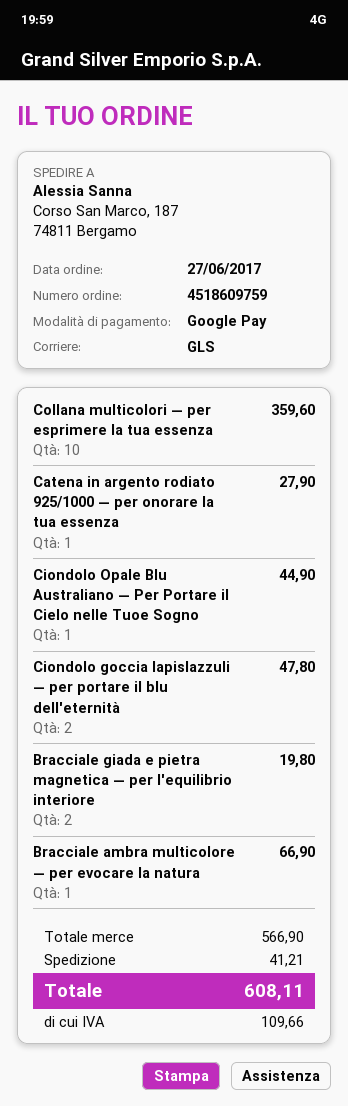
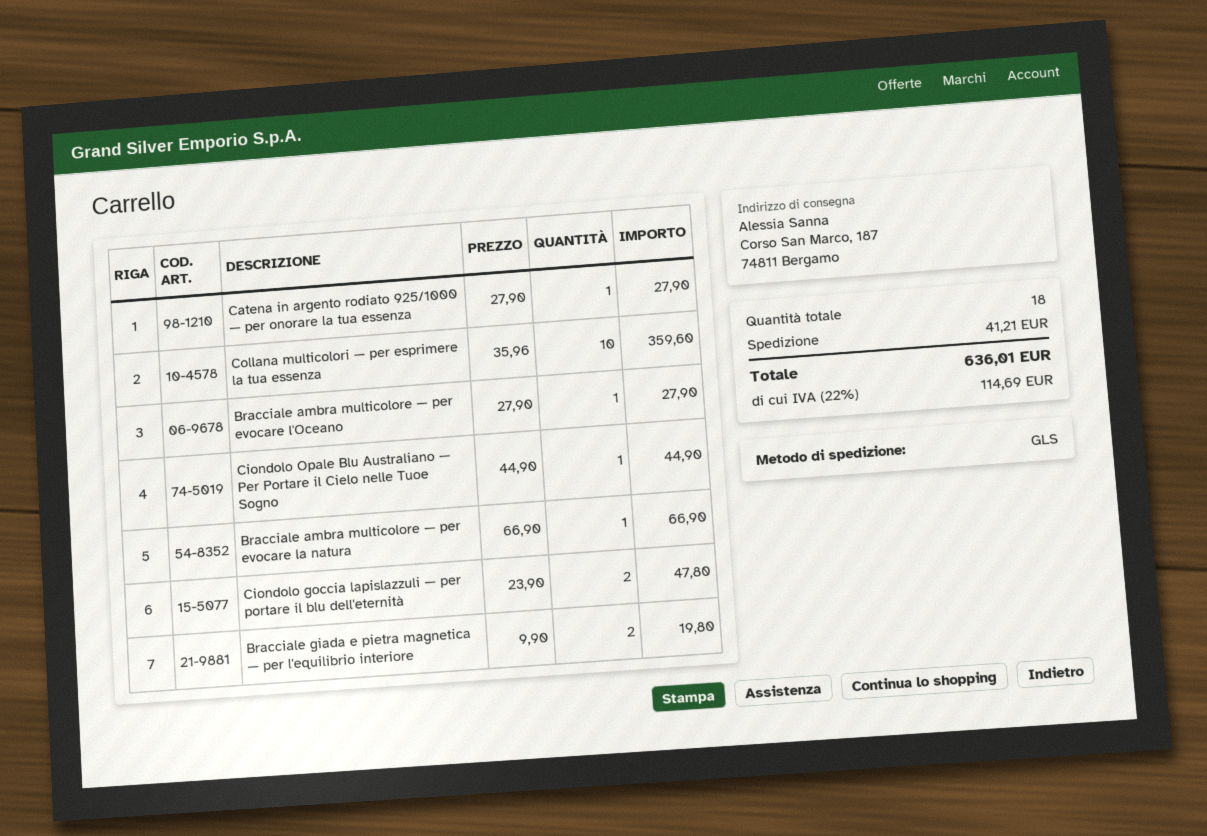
Bracciale ambra multicolore — per evocare l'Oceano: none -> 1 for 27.90
tax: 109.66 -> 114.69
total: 608.11 -> 636.01

